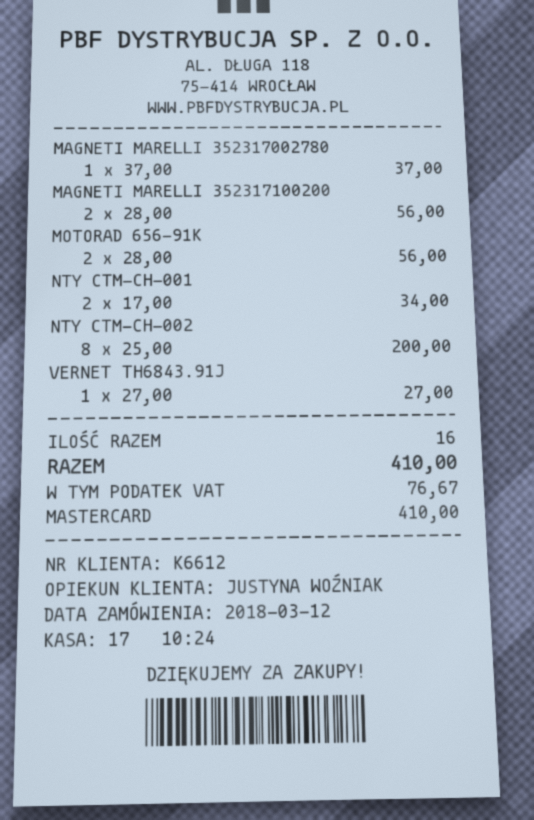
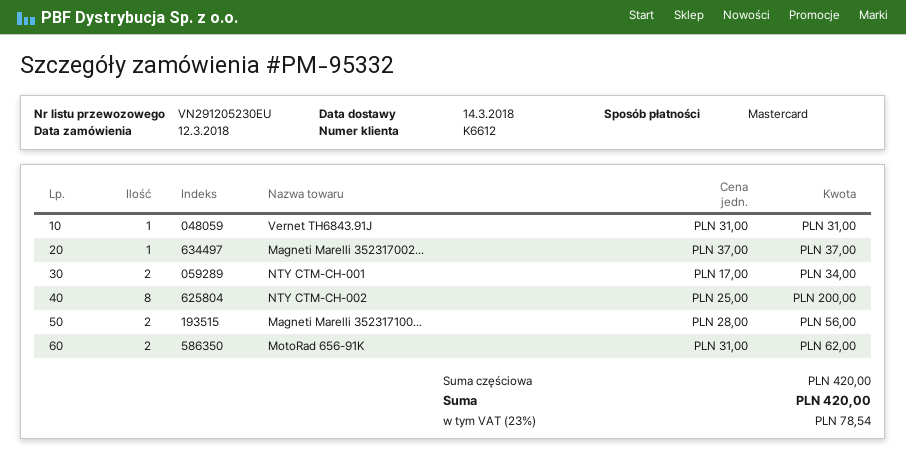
MOTORAD 656-91K: 2 x 28.00 = 56.00 -> 2 x 31.00 = 62.00
VERNET TH6843.91J: 1 x 27.00 = 27.00 -> 1 x 31.00 = 31.00
tax: 76.67 -> 78.54
total: 410.00 -> 420.00

